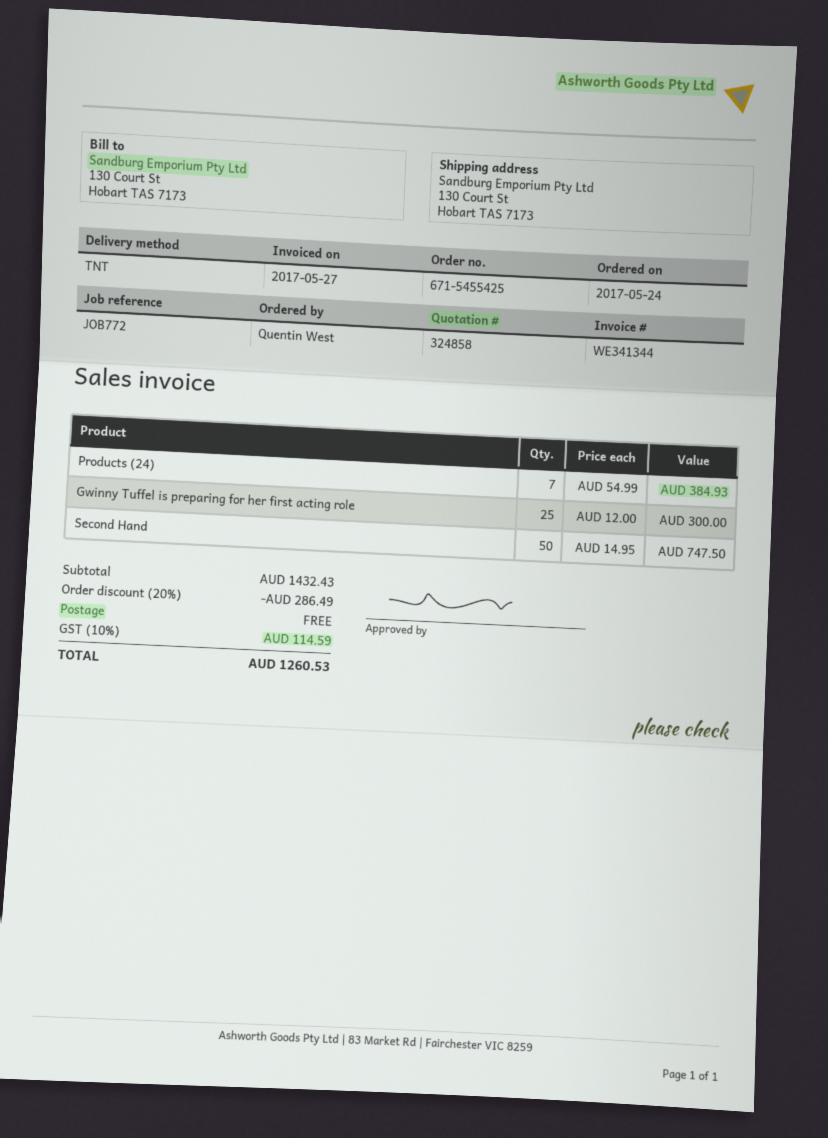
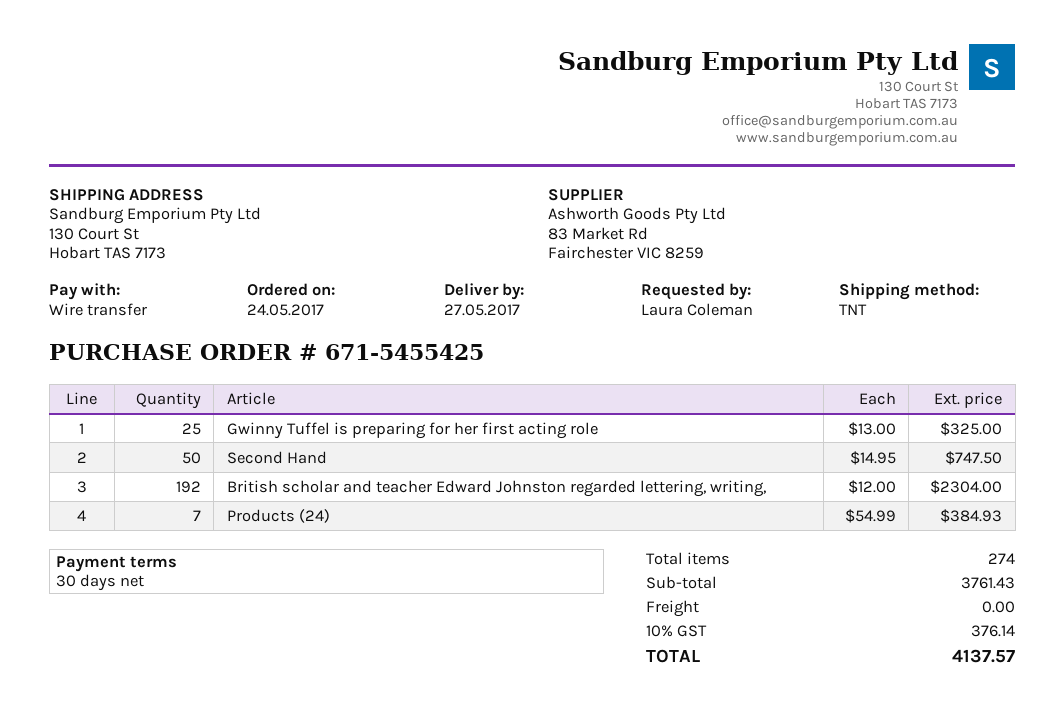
ordered by: Quentin West -> Laura Coleman
Gwinny Tuffel is preparing for her first acting role: 25 x 12.00 = 300.00 -> 25 x 13.00 = 325.00
British scholar and teacher Edward Johnston regarded lettering, writing,: none -> 192 x 12.00 = 2304.00
subtotal: 1432.43 -> 3761.43
discount: 20% = 286.49 -> none
tax: 10% = 114.59 -> 10% = 376.14
total: 1260.53 -> 4137.57

